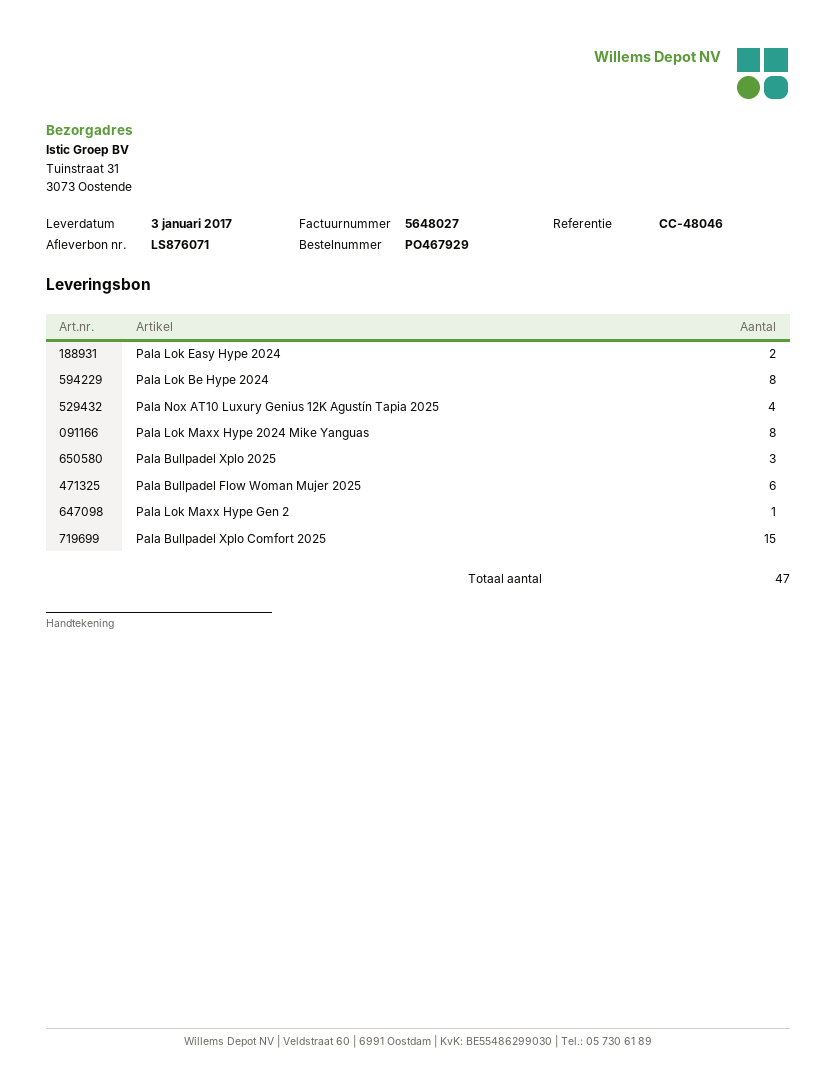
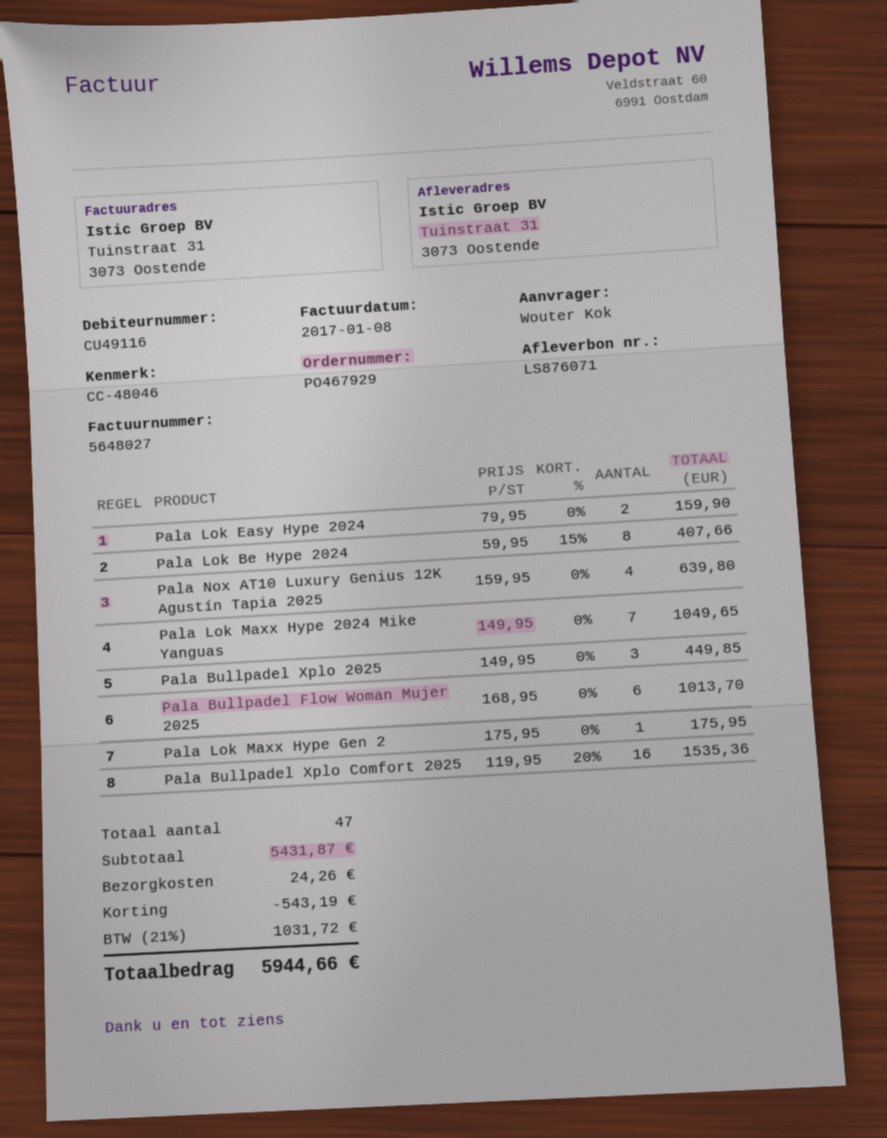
Pala Lok Maxx Hype 2024 Mike Yanguas: 8 -> 7
Pala Bullpadel Xplo Comfort 2025: 15 -> 16

